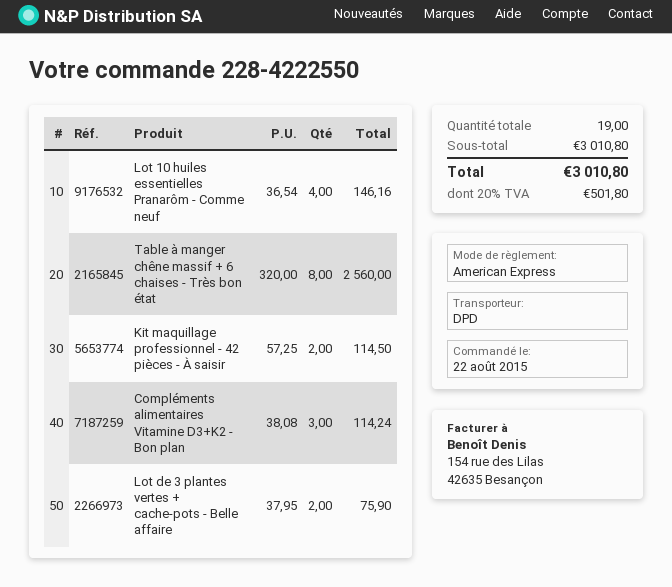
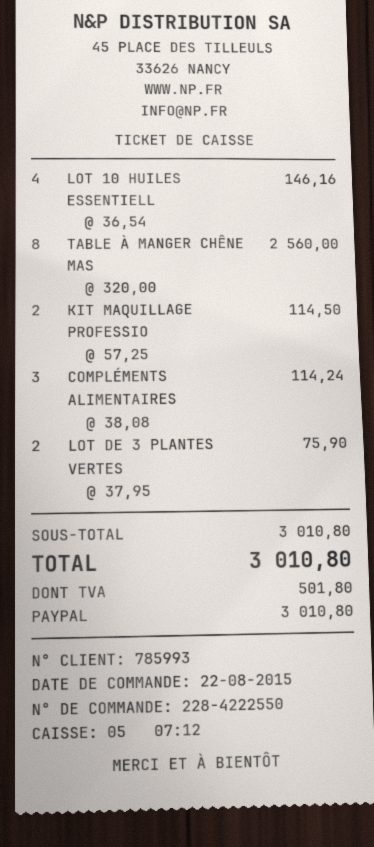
payment method: American Express -> PayPal

